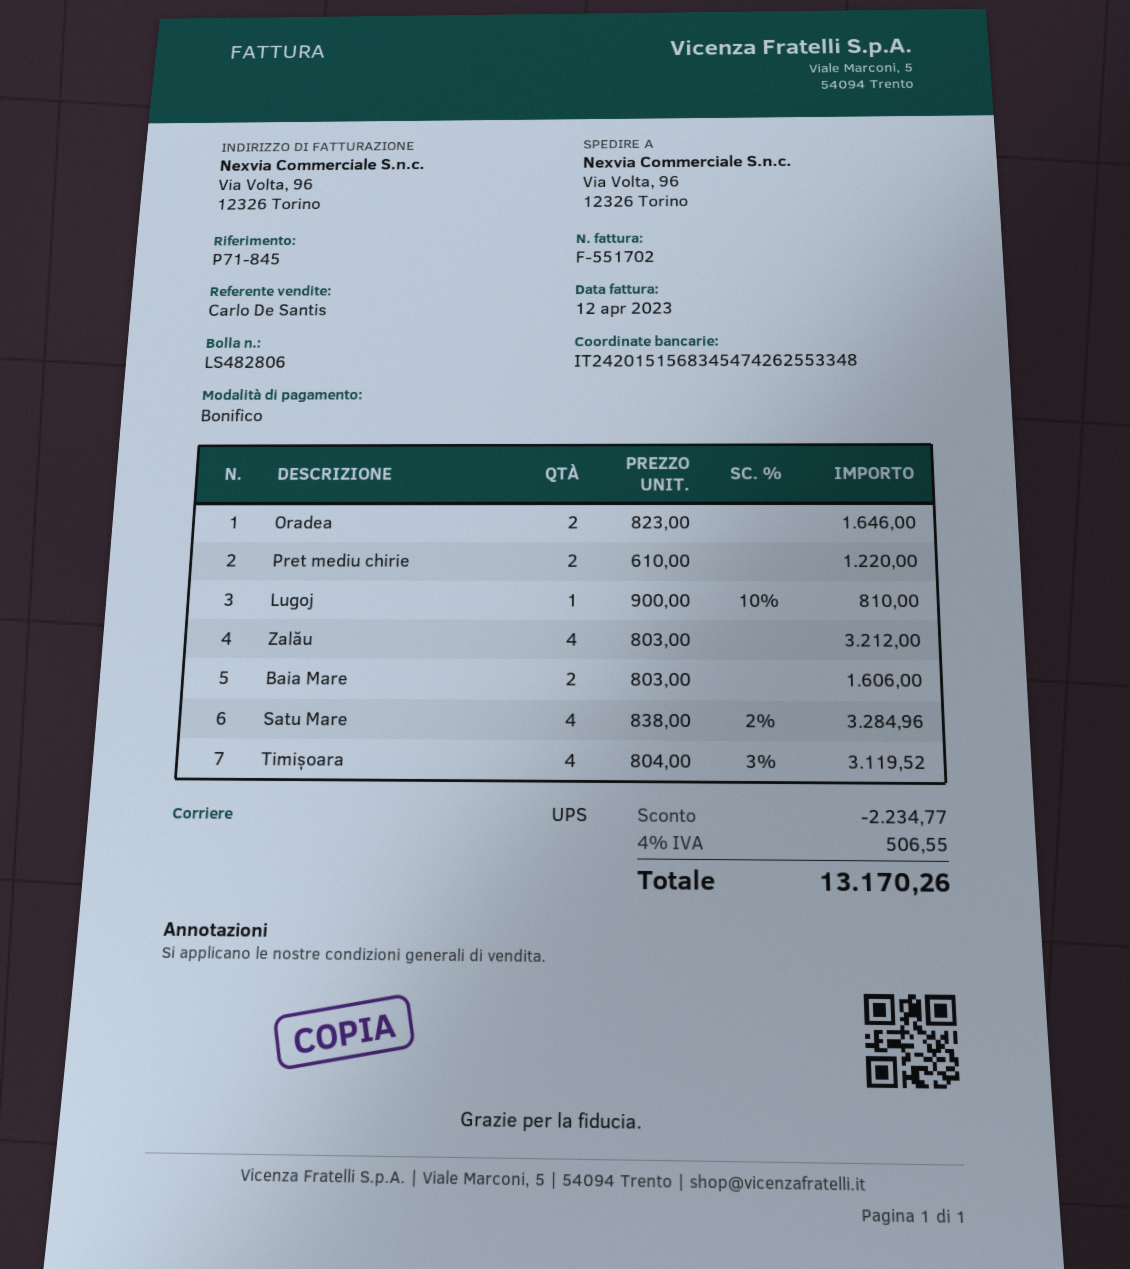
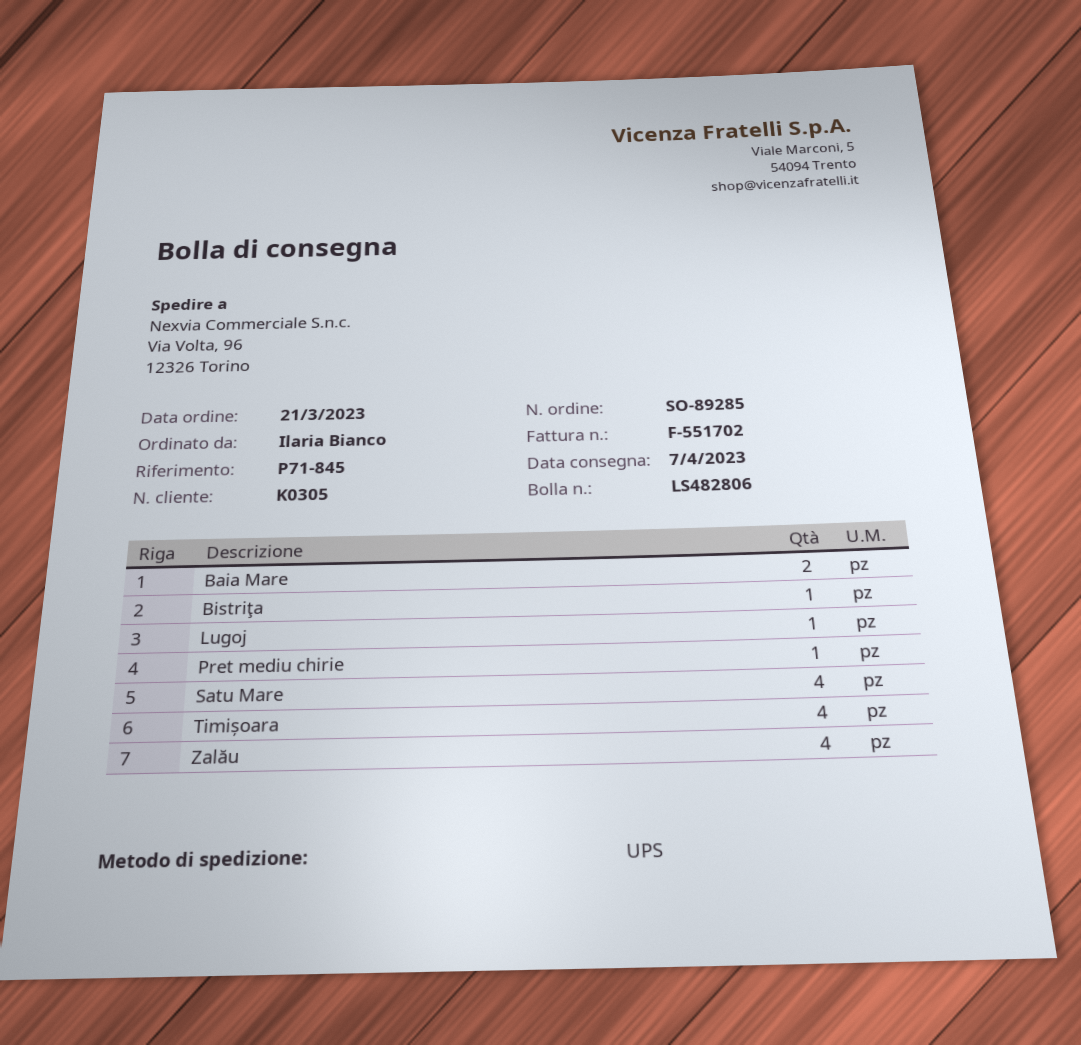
Oradea: 2 -> none
Pret mediu chirie: 2 -> 1
Bistriţa: none -> 1

